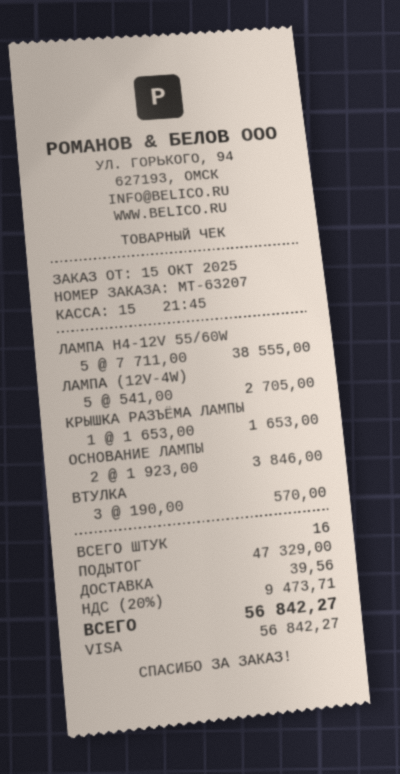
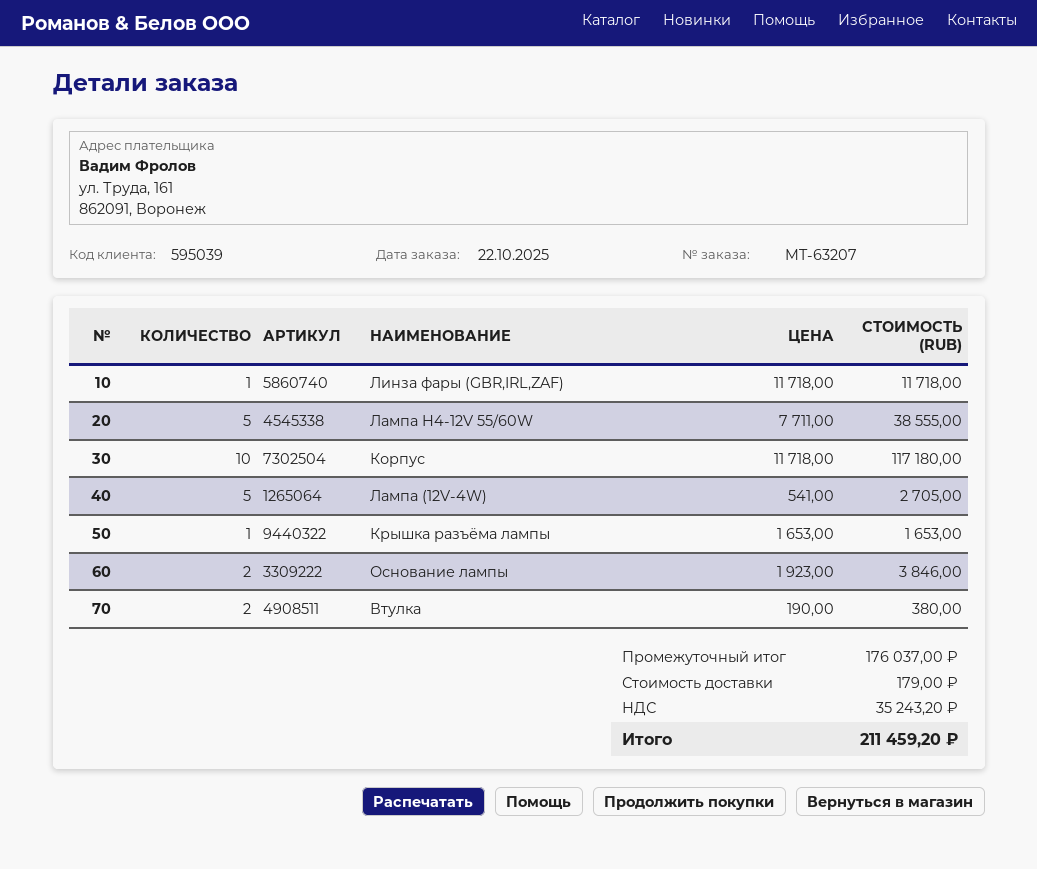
order date: 2025-10-15 -> 2025-10-22
ВТУЛКА: 3 x 190.00 = 570.00 -> 2 x 190.00 = 380.00
Линза фары (GBR,IRL,ZAF): none -> 1 x 11718.00 = 11718.00
Корпус: none -> 10 x 11718.00 = 117180.00
subtotal: 47329.00 -> 176037.00
shipping: 39.56 -> 179.00
tax: 9473.71 -> 35243.20
total: 56842.27 -> 211459.20

